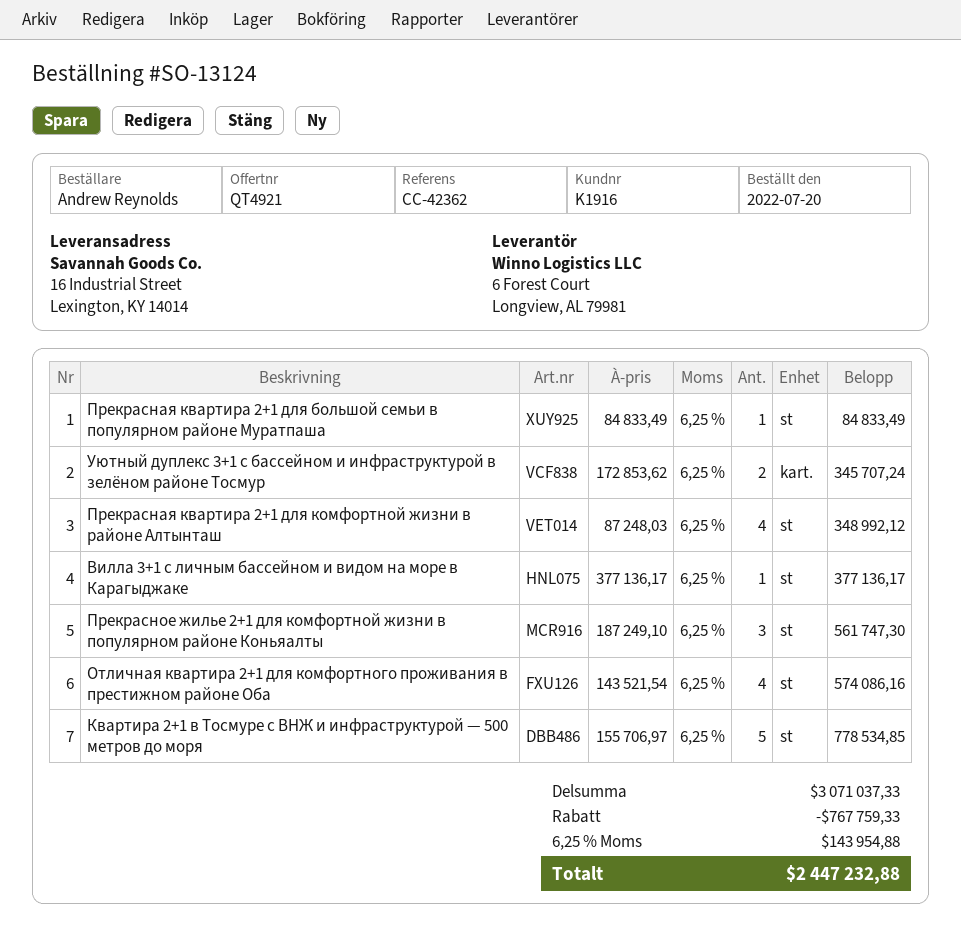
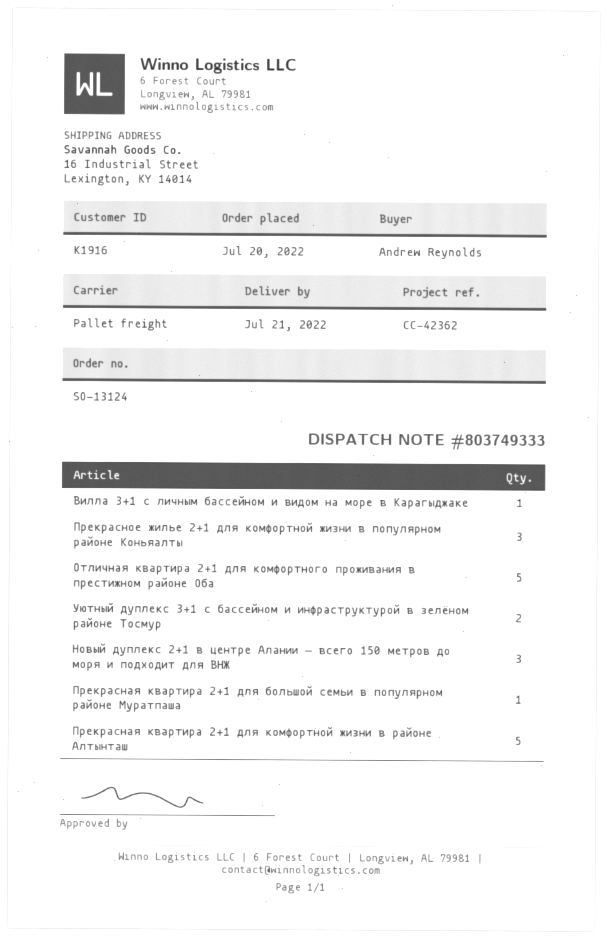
Прекрасная квартира 2+1 для комфортной жизни в районе Алтынташ: 4 -> 5
Отличная квартира 2+1 для комфортного проживания в престижном районе Оба: 4 -> 5
Квартира 2+1 в Тосмуре с ВНЖ и инфраструктурой — 500 метров до моря: 5 -> none
Новый дуплекс 2+1 в центре Алании — всего 150 метров до моря и подходит для ВНЖ: none -> 3

